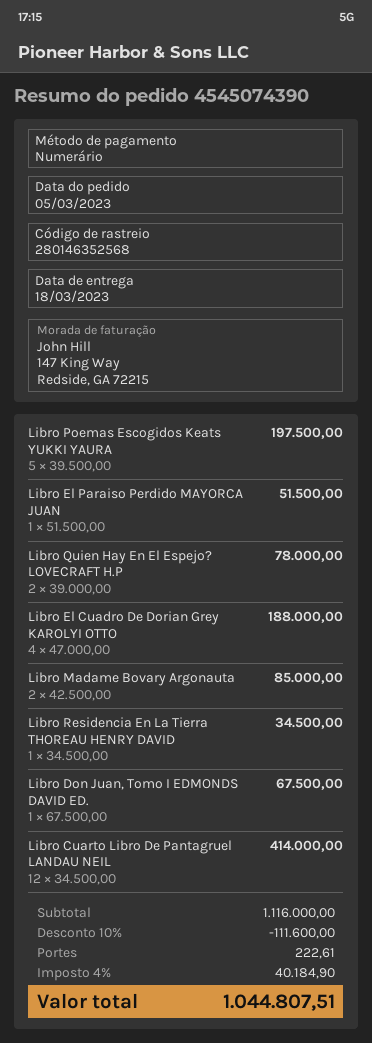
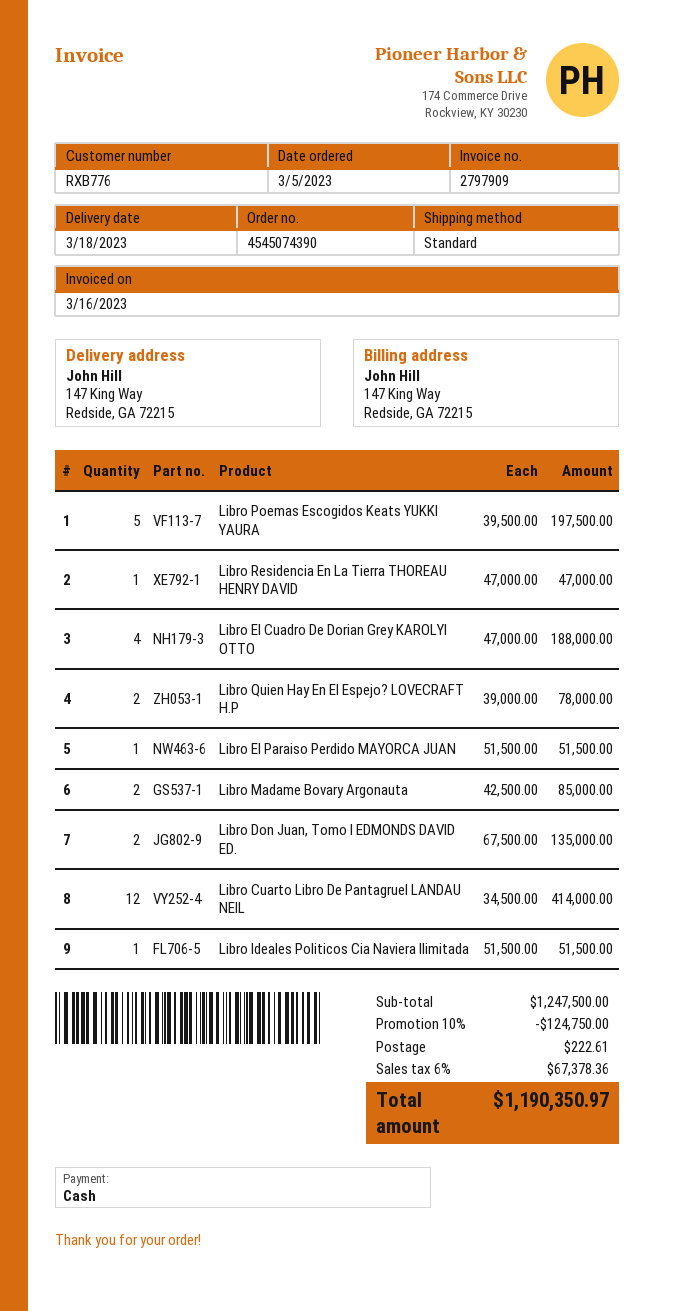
Libro Residencia En La Tierra THOREAU HENRY DAVID: 1 x 34500.00 = 34500.00 -> 1 x 47000.00 = 47000.00
Libro Don Juan, Tomo I EDMONDS DAVID ED.: 1 x 67500.00 = 67500.00 -> 2 x 67500.00 = 135000.00
Libro Ideales Politicos Cia Naviera Ilimitada: none -> 1 x 51500.00 = 51500.00
subtotal: 1116000.00 -> 1247500.00
discount: 10% = 111600.00 -> 10% = 124750.00
tax: 4% = 40184.90 -> 6% = 67378.36
total: 1044807.51 -> 1190350.97

